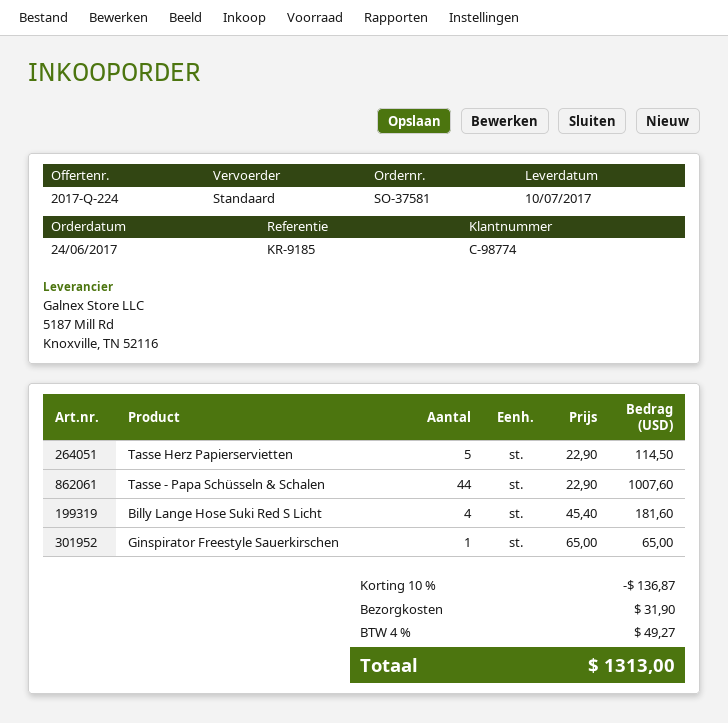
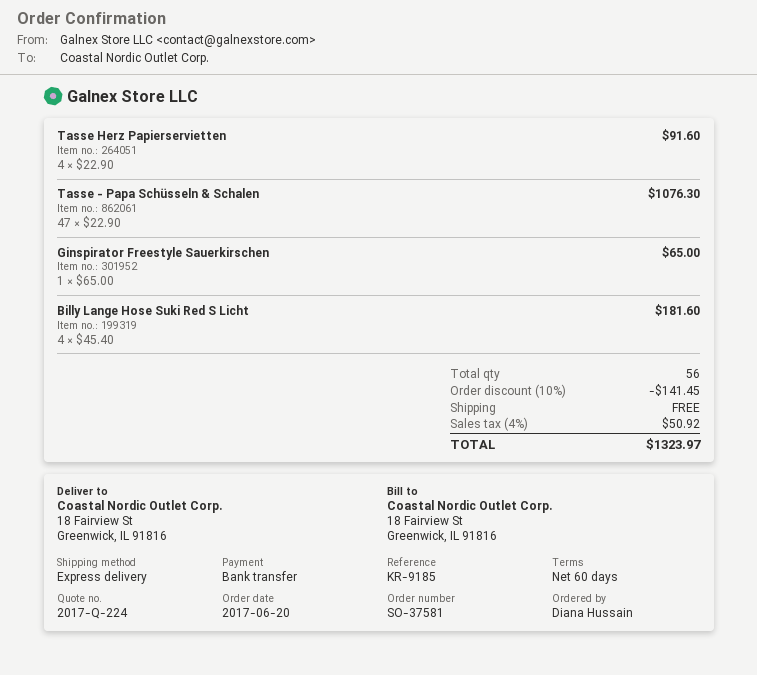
order date: 2017-06-24 -> 2017-06-20
shipping method: standard -> express
Tasse Herz Papierservietten: 5 x 22.90 = 114.50 -> 4 x 22.90 = 91.60
Tasse - Papa Schüsseln & Schalen: 44 x 22.90 = 1007.60 -> 47 x 22.90 = 1076.30
discount: 10% = 136.87 -> 10% = 141.45
shipping: 31.90 -> 0.00
tax: 4% = 49.27 -> 4% = 50.92
total: 1313.00 -> 1323.97

